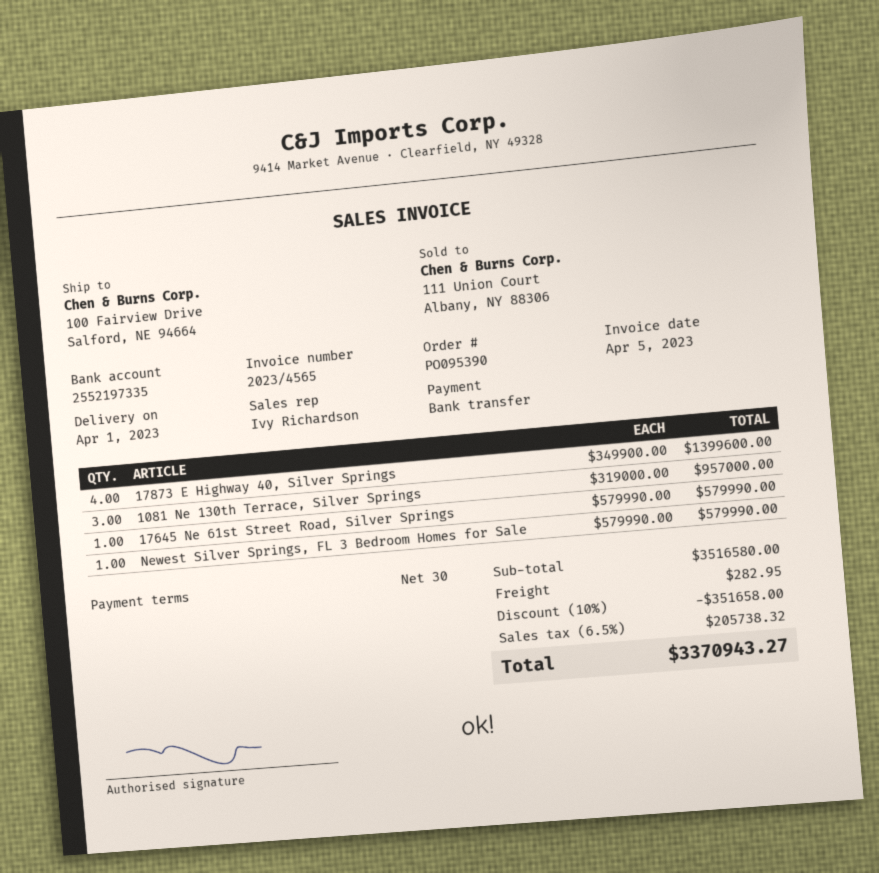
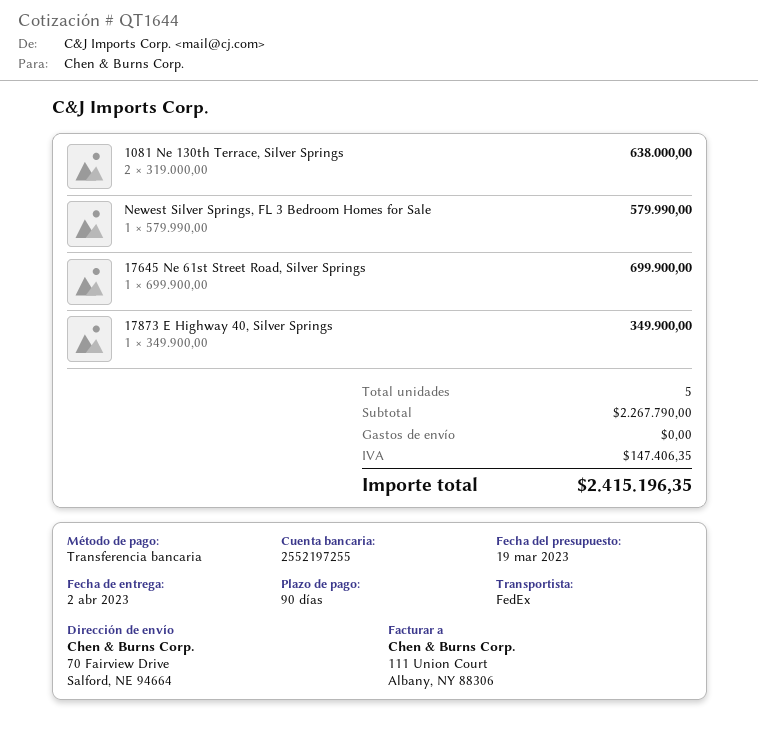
delivery date: 2023-04-01 -> 2023-04-02
payment terms: 30 days -> 90 days
bank account: 2552197335 -> 2552197255
ship to: 100 Fairview Drive, Salford, NE 94664 -> 70 Fairview Drive, Salford, NE 94664
17873 E Highway 40, Silver Springs: 4 x 349900.00 = 1399600.00 -> 1 x 349900.00 = 349900.00
1081 Ne 130th Terrace, Silver Springs: 3 x 319000.00 = 957000.00 -> 2 x 319000.00 = 638000.00
17645 Ne 61st Street Road, Silver Springs: 1 x 579990.00 = 579990.00 -> 1 x 699900.00 = 699900.00
subtotal: 3516580.00 -> 2267790.00
discount: 10% = 351658.00 -> none
shipping: 282.95 -> 0.00
tax: 205738.32 -> 147406.35
total: 3370943.27 -> 2415196.35

